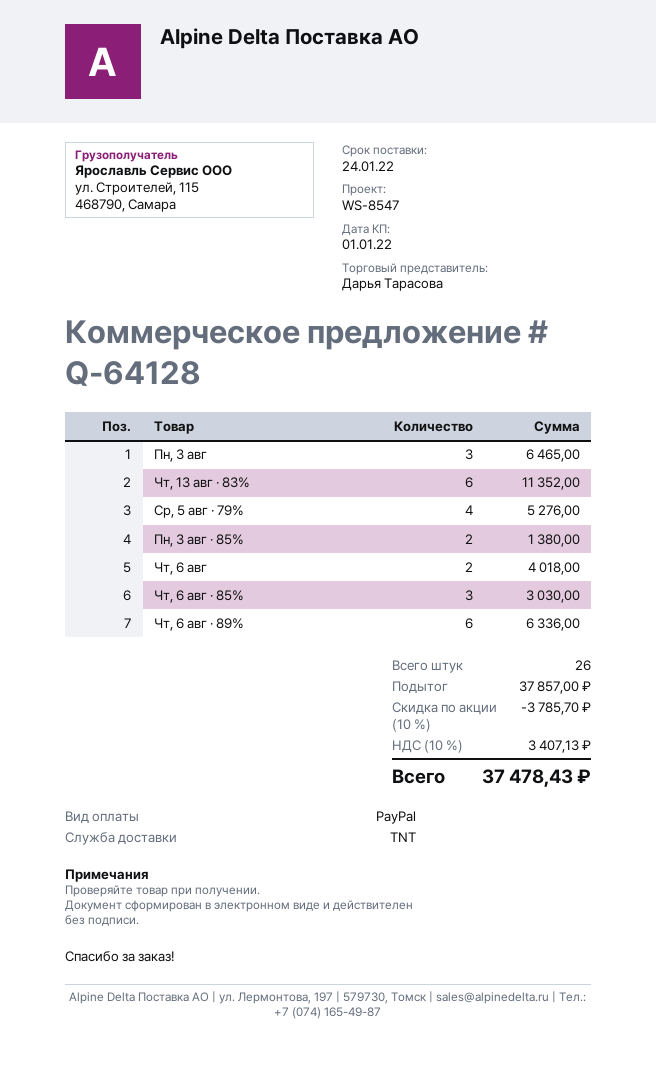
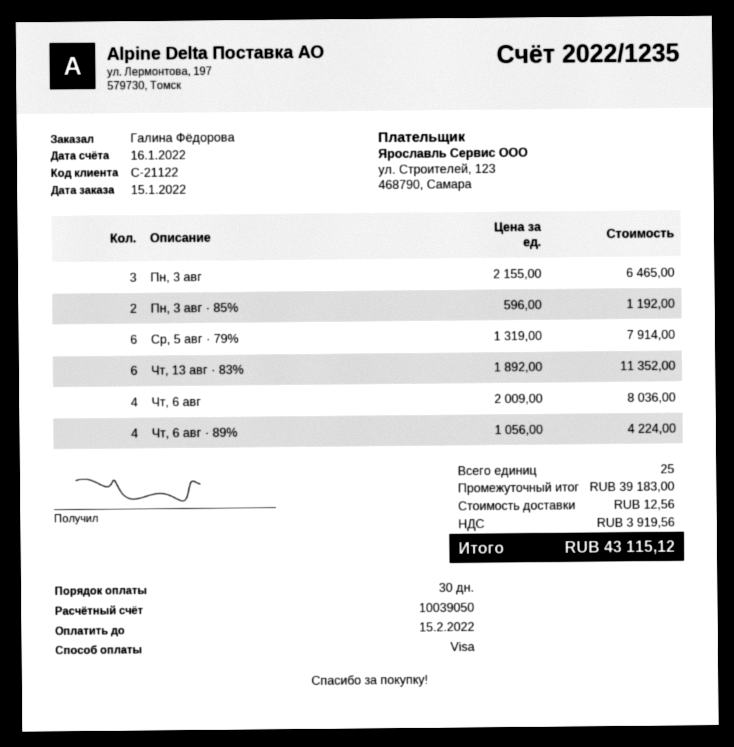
payment method: PayPal -> Visa
Ср, 5 авг · 79%: 4 for 5276.00 -> 6 for 7914.00
Пн, 3 авг · 85%: 2 for 1380.00 -> 2 for 1192.00
Чт, 6 авг: 2 for 4018.00 -> 4 for 8036.00
Чт, 6 авг · 85%: 3 for 3030.00 -> none
Чт, 6 авг · 89%: 6 for 6336.00 -> 4 for 4224.00
total quantity: 26 -> 25
subtotal: 37857.00 -> 39183.00
discount: 10% = 3785.70 -> none
shipping: none -> 12.56
tax: 3407.13 -> 3919.56
total: 37478.43 -> 43115.12

